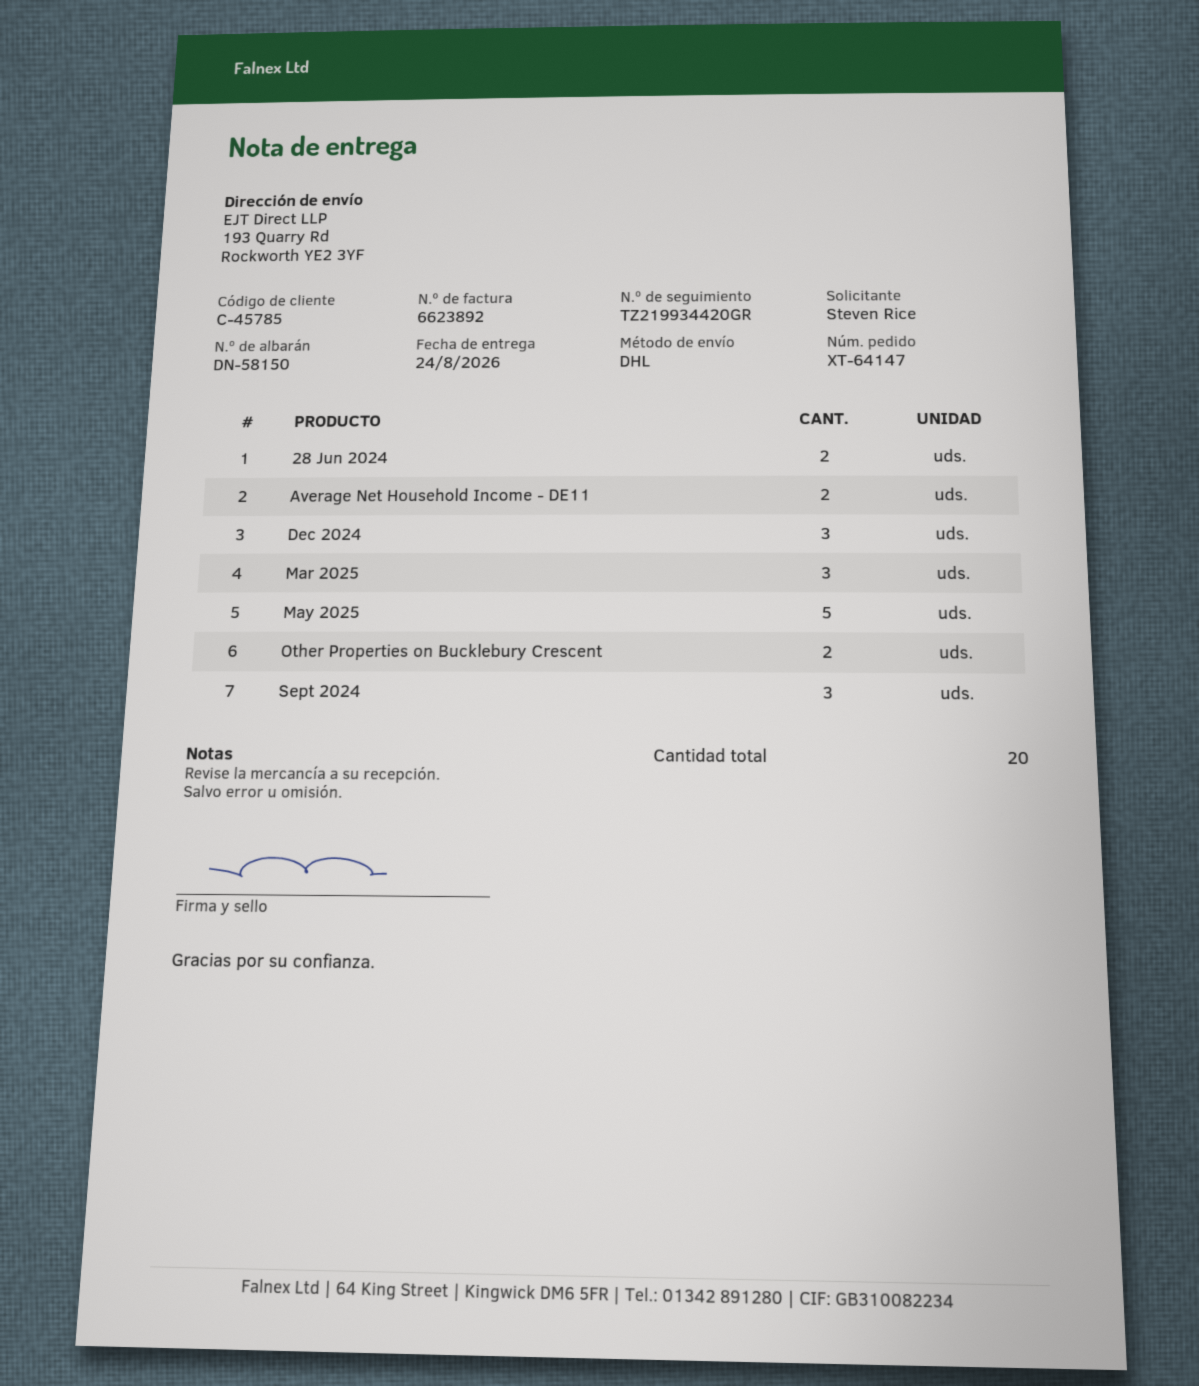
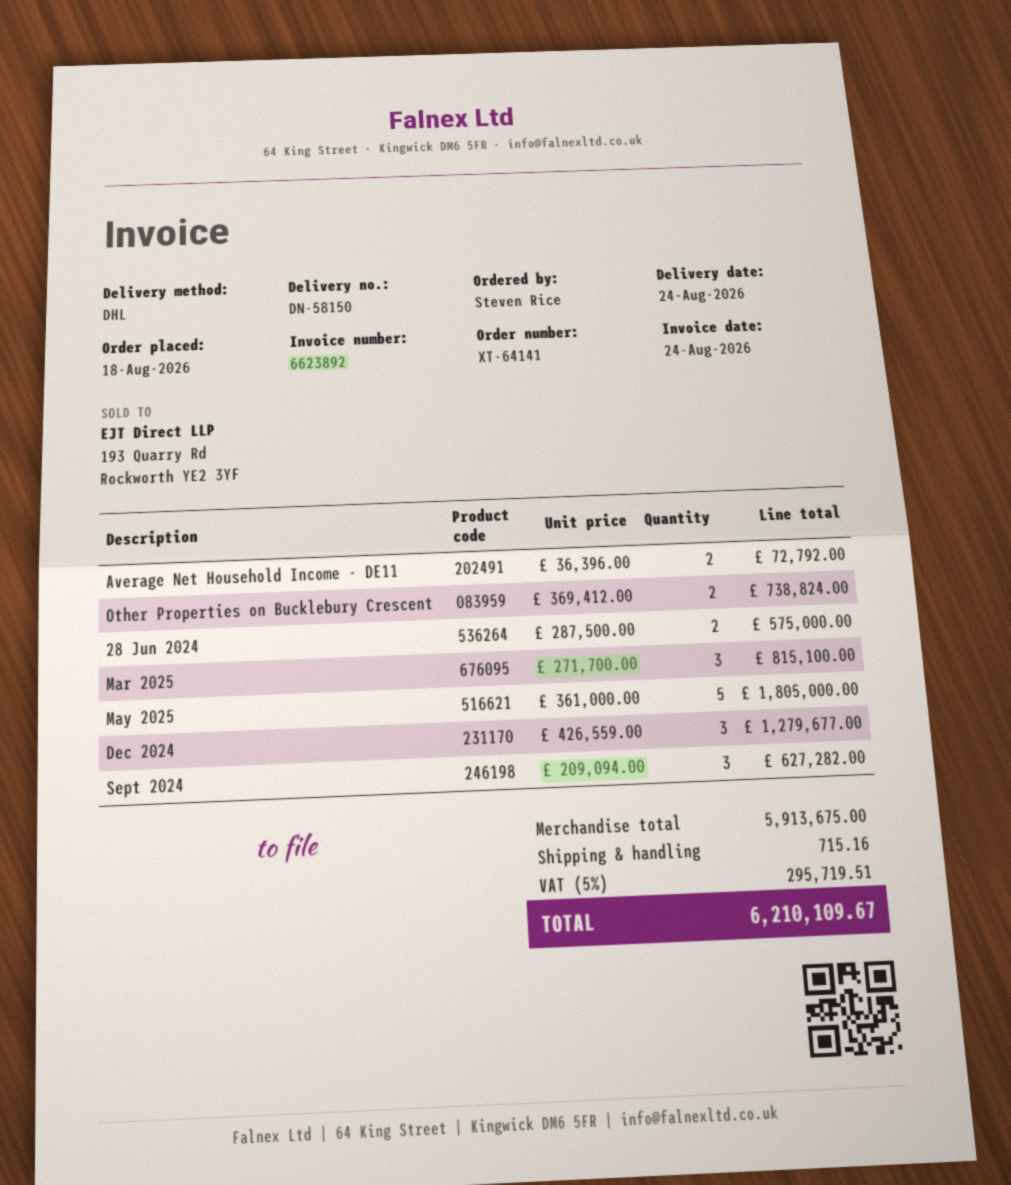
order number: XT-64147 -> XT-64141

